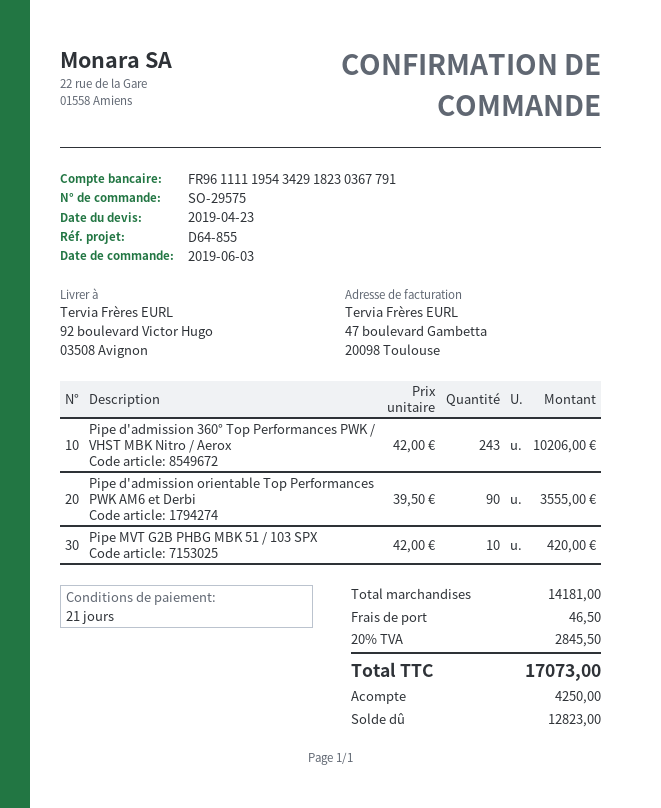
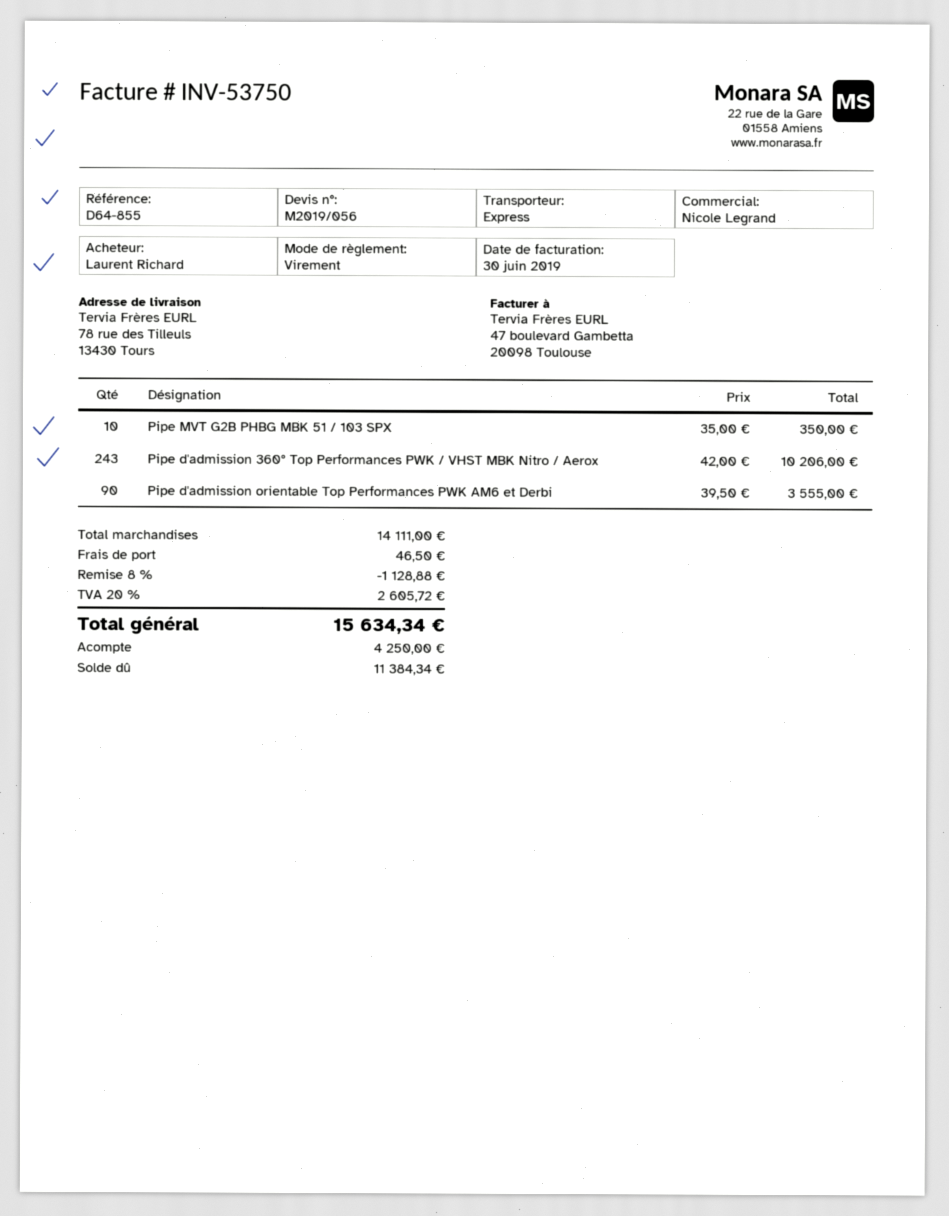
ship to: 92 boulevard Victor Hugo, 03508 Avignon -> 78 rue des Tilleuls, 13430 Tours
Pipe MVT G2B PHBG MBK 51 / 103 SPX: 10 x 42.00 = 420.00 -> 10 x 35.00 = 350.00
subtotal: 14181.00 -> 14111.00
discount: none -> 8% = 1128.88
tax: 20% = 2845.50 -> 20% = 2605.72
total: 17073.00 -> 15634.34
balance: 12823.00 -> 11384.34

